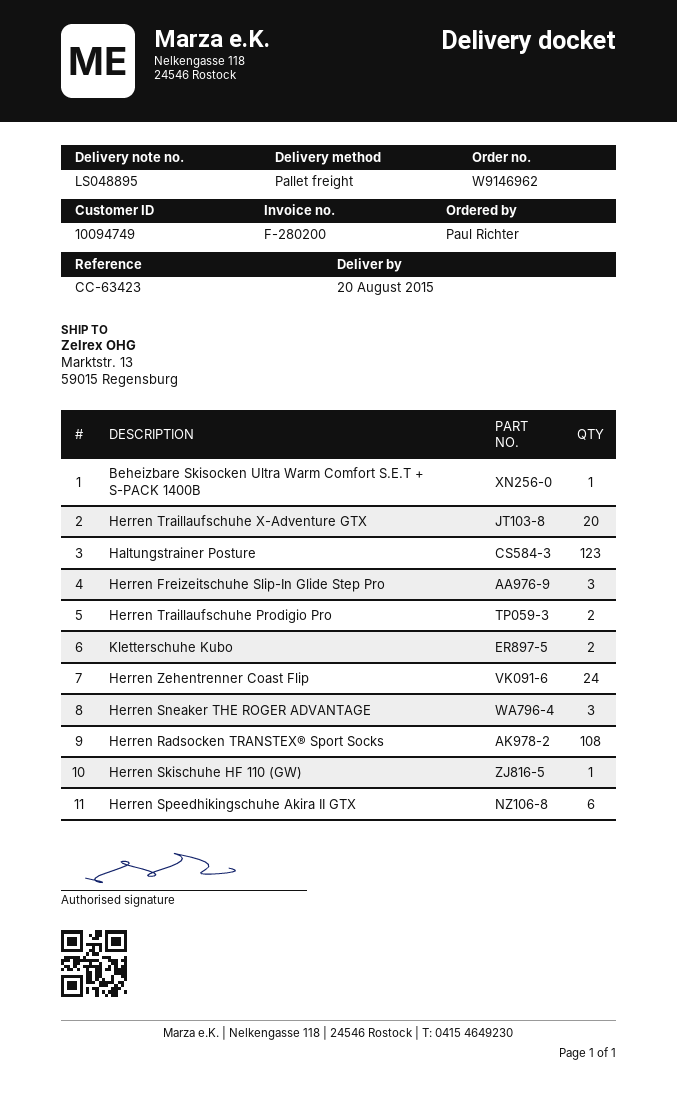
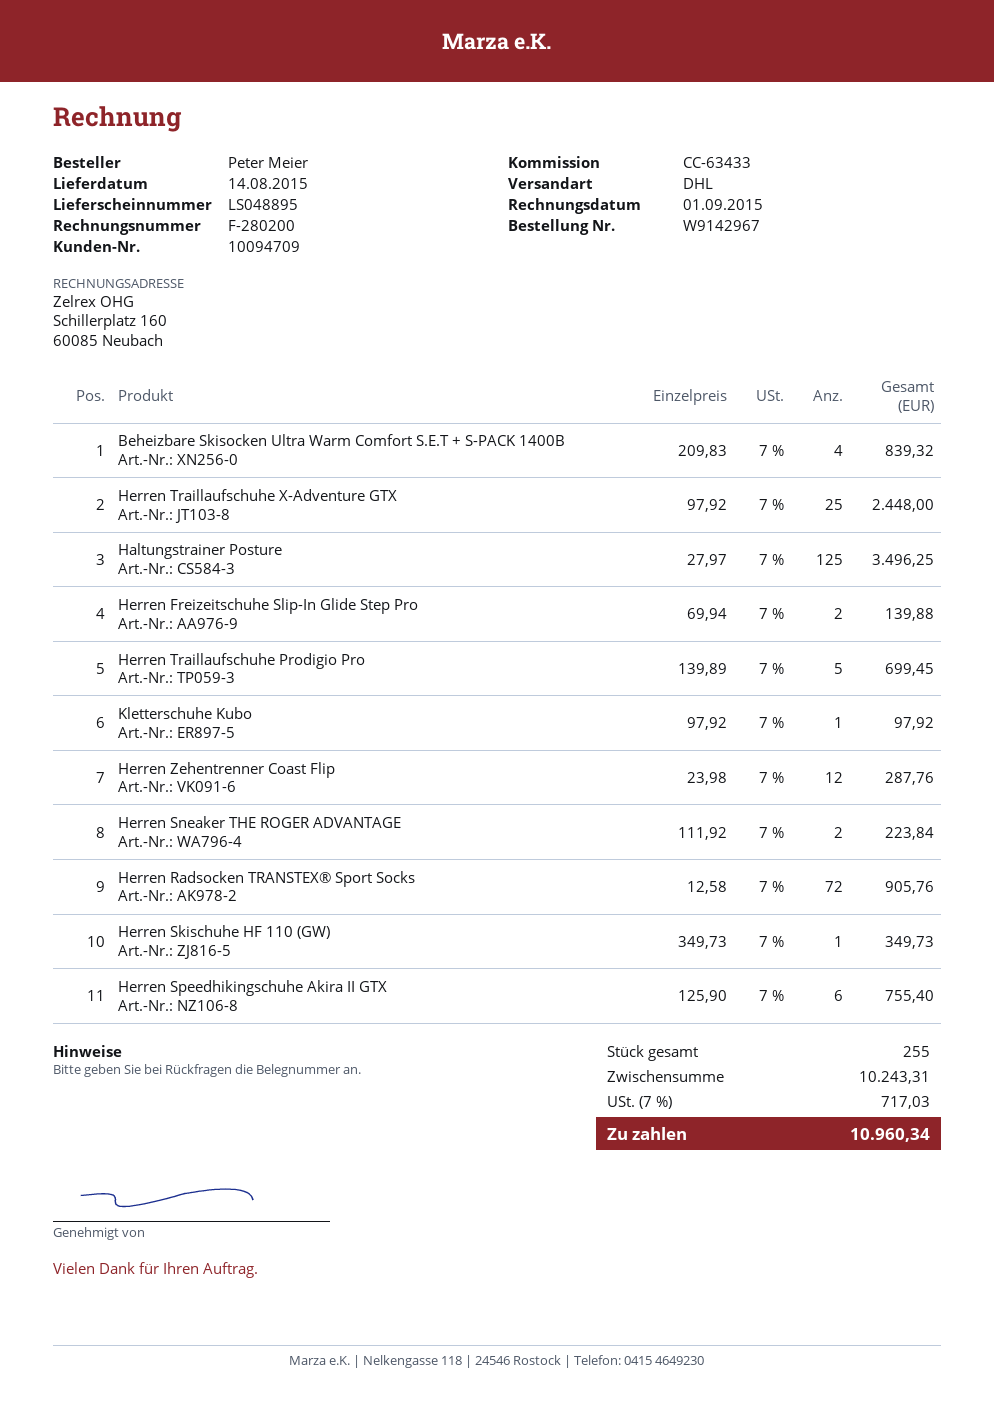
order number: W9146962 -> W9142967
delivery date: 2015-08-20 -> 2015-08-14
customer number: 10094749 -> 10094709
reference: CC-63423 -> CC-63433
ordered by: Paul Richter -> Peter Meier
shipping method: pallet freight -> DHL
Beheizbare Skisocken Ultra Warm Comfort S.E.T + S-PACK 1400B: 1 -> 4
Herren Traillaufschuhe X-Adventure GTX: 20 -> 25
Haltungstrainer Posture: 123 -> 125
Herren Freizeitschuhe Slip-In Glide Step Pro: 3 -> 2
Herren Traillaufschuhe Prodigio Pro: 2 -> 5
Kletterschuhe Kubo: 2 -> 1
Herren Zehentrenner Coast Flip: 24 -> 12
Herren Sneaker THE ROGER ADVANTAGE: 3 -> 2
Herren Radsocken TRANSTEX® Sport Socks: 108 -> 72

